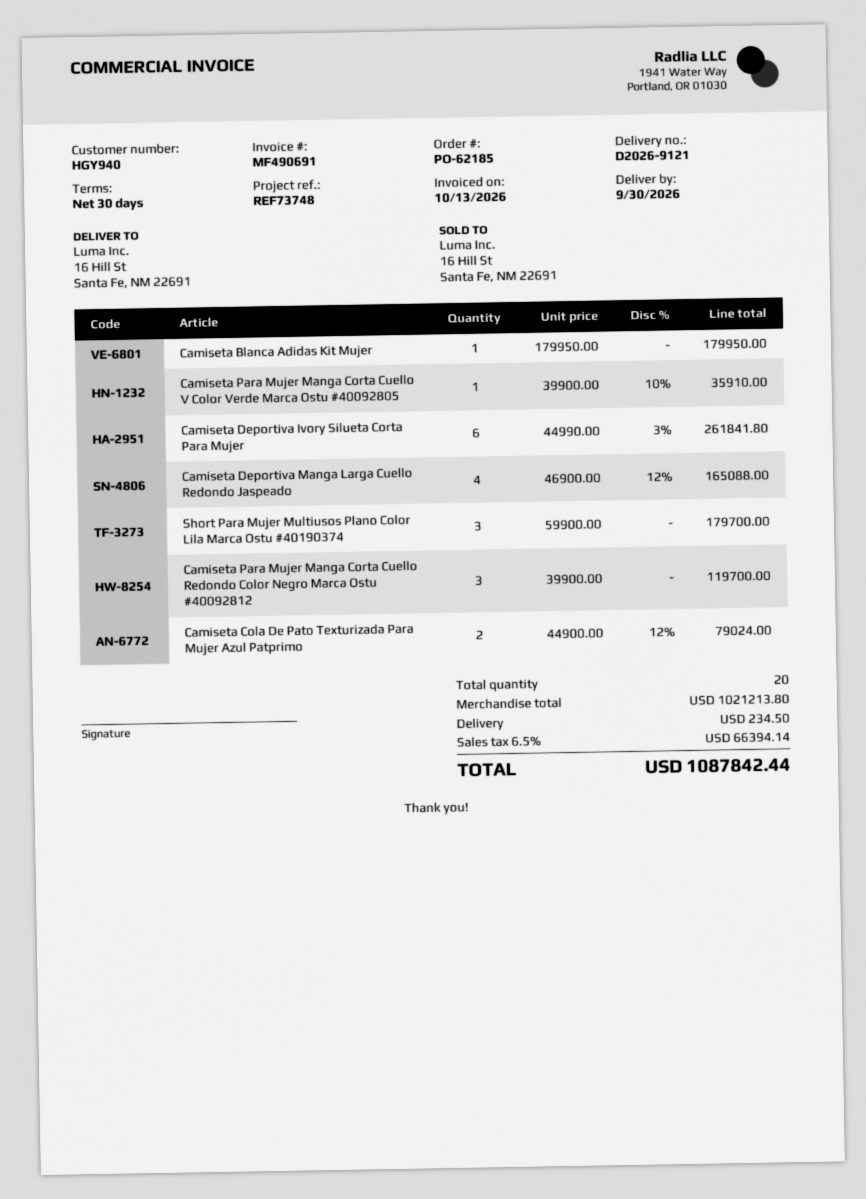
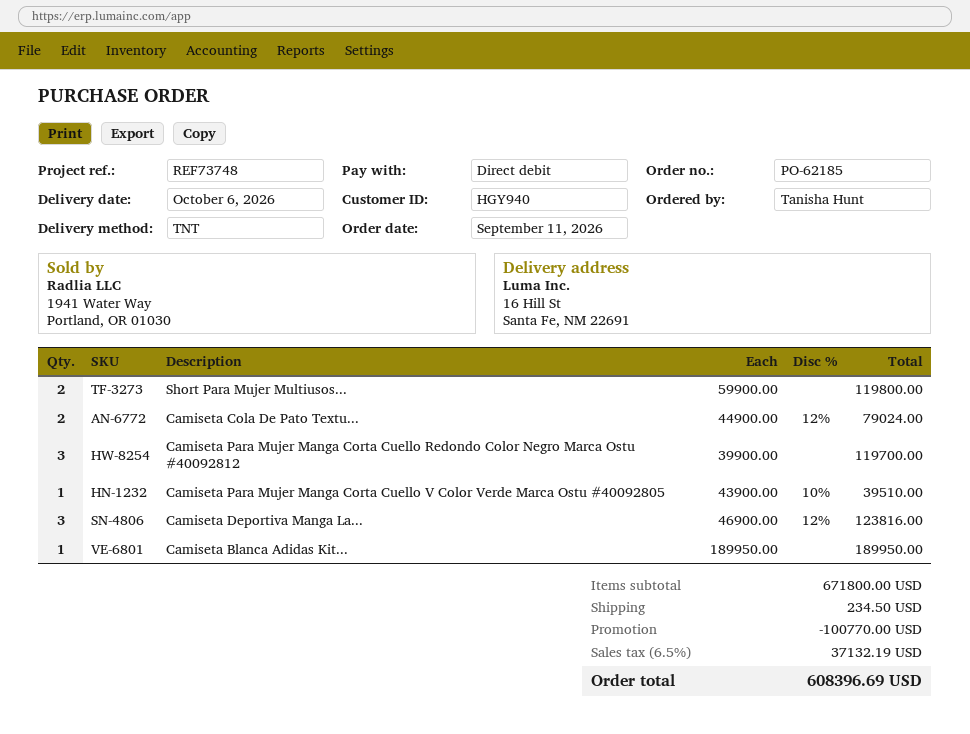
delivery date: 2026-09-30 -> 2026-10-06
Camiseta Blanca Adidas Kit Mujer: 1 x 179950.00 = 179950.00 -> 1 x 189950.00 = 189950.00
Camiseta Para Mujer Manga Corta Cuello V Color Verde Marca Ostu #40092805: 1 x 39900.00 - 10% = 35910.00 -> 1 x 43900.00 - 10% = 39510.00
Camiseta Deportiva Ivory Silueta Corta Para Mujer: 6 x 44990.00 - 3% = 261841.80 -> none
Camiseta Deportiva Manga Larga Cuello Redondo Jaspeado: 4 x 46900.00 - 12% = 165088.00 -> 3 x 46900.00 - 12% = 123816.00
Short Para Mujer Multiusos Plano Color Lila Marca Ostu #40190374: 3 x 59900.00 = 179700.00 -> 2 x 59900.00 = 119800.00
subtotal: 1021213.80 -> 671800.00
discount: none -> 100770.00
tax: 6.5% = 66394.14 -> 6.5% = 37132.19
total: 1087842.44 -> 608396.69

